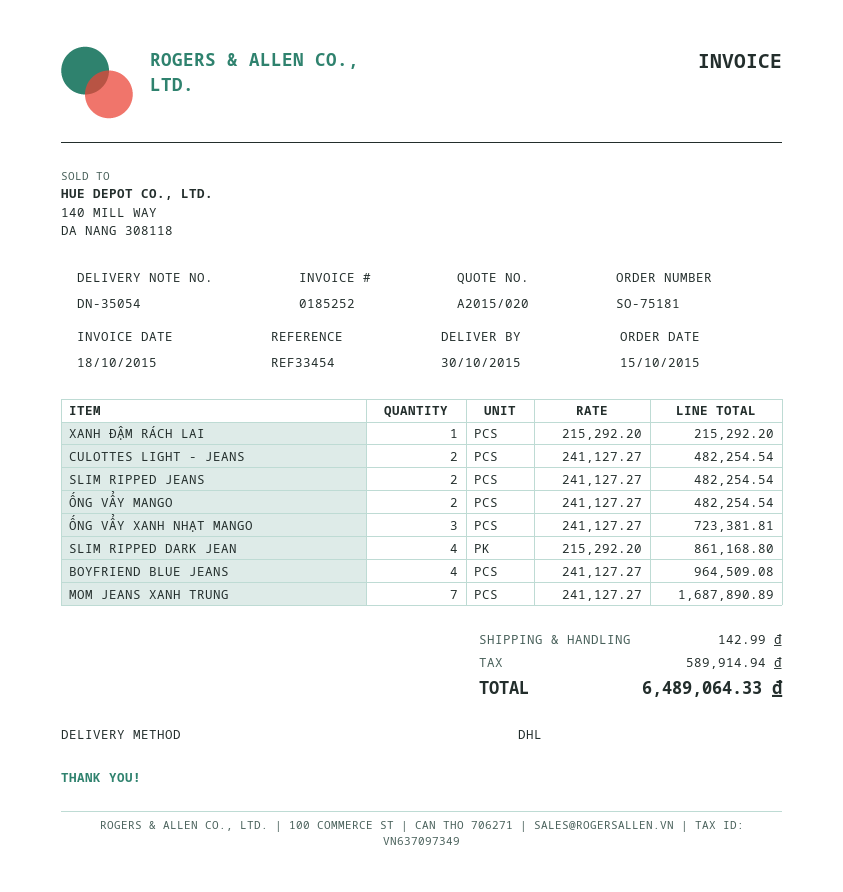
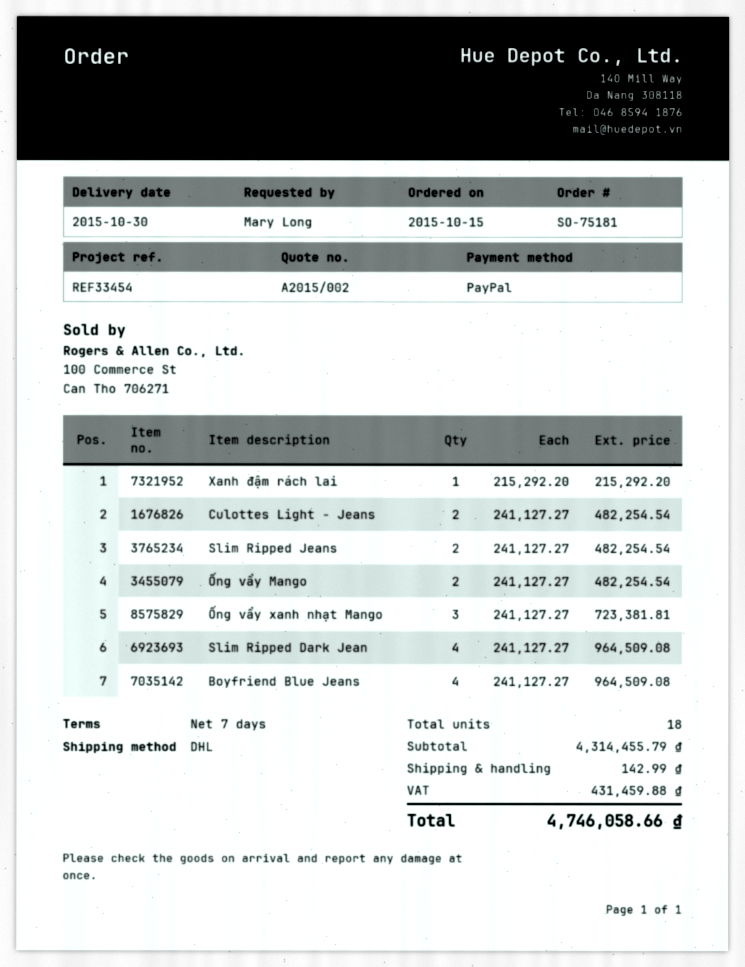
quote number: A2015/020 -> A2015/002
SLIM RIPPED DARK JEAN: 4 x 215292.20 = 861168.80 -> 4 x 241127.27 = 964509.08
MOM JEANS XANH TRUNG: 7 x 241127.27 = 1687890.89 -> none
tax: 589914.94 -> 431459.88
total: 6489064.33 -> 4746058.66

